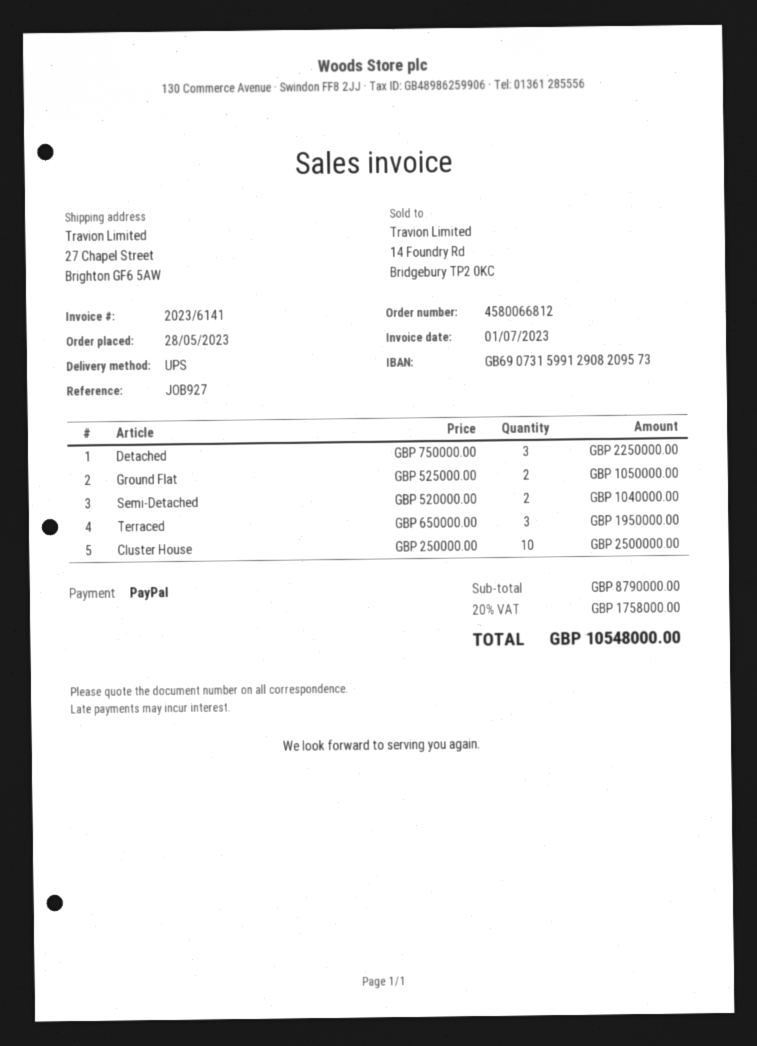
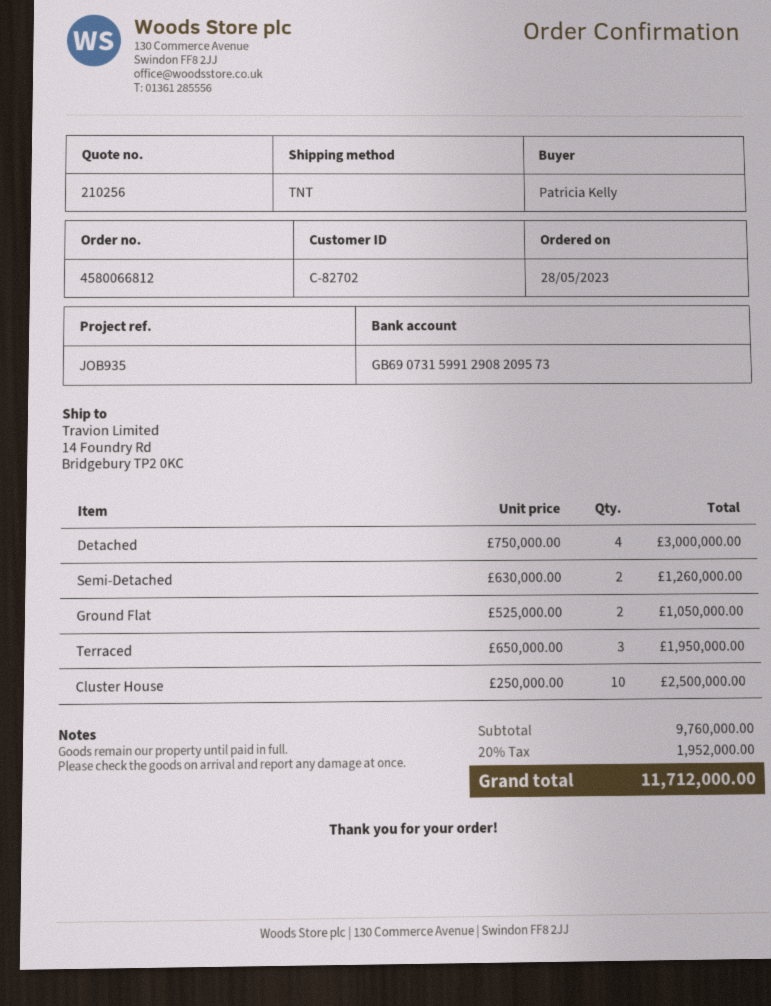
reference: JOB927 -> JOB935
shipping method: UPS -> TNT
ship to: 27 Chapel Street, Brighton GF6 5AW -> 14 Foundry Rd, Bridgebury TP2 0KC
Detached: 3 x 750000.00 = 2250000.00 -> 4 x 750000.00 = 3000000.00
Semi-Detached: 2 x 520000.00 = 1040000.00 -> 2 x 630000.00 = 1260000.00
subtotal: 8790000.00 -> 9760000.00
tax: 20% = 1758000.00 -> 20% = 1952000.00
total: 10548000.00 -> 11712000.00

